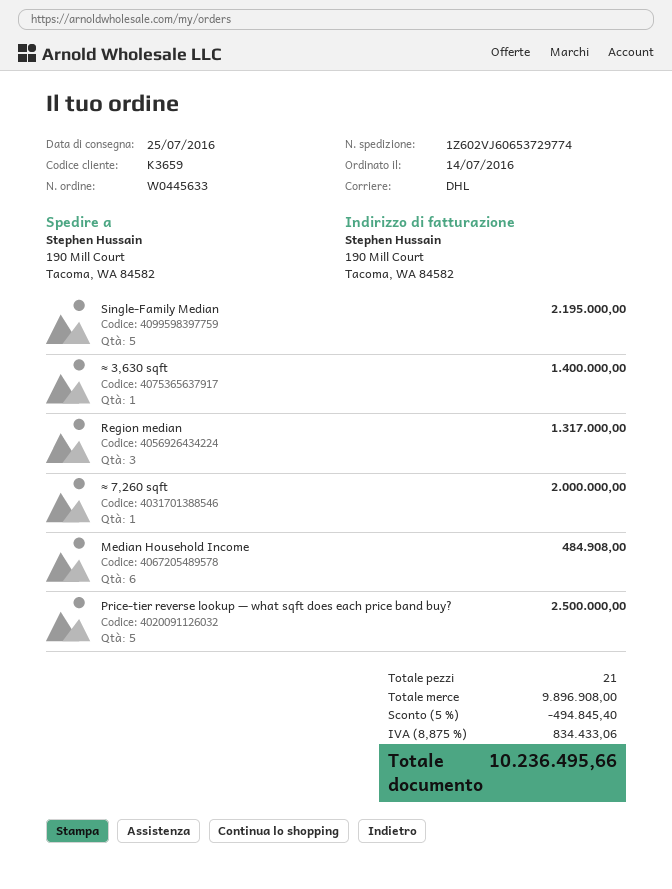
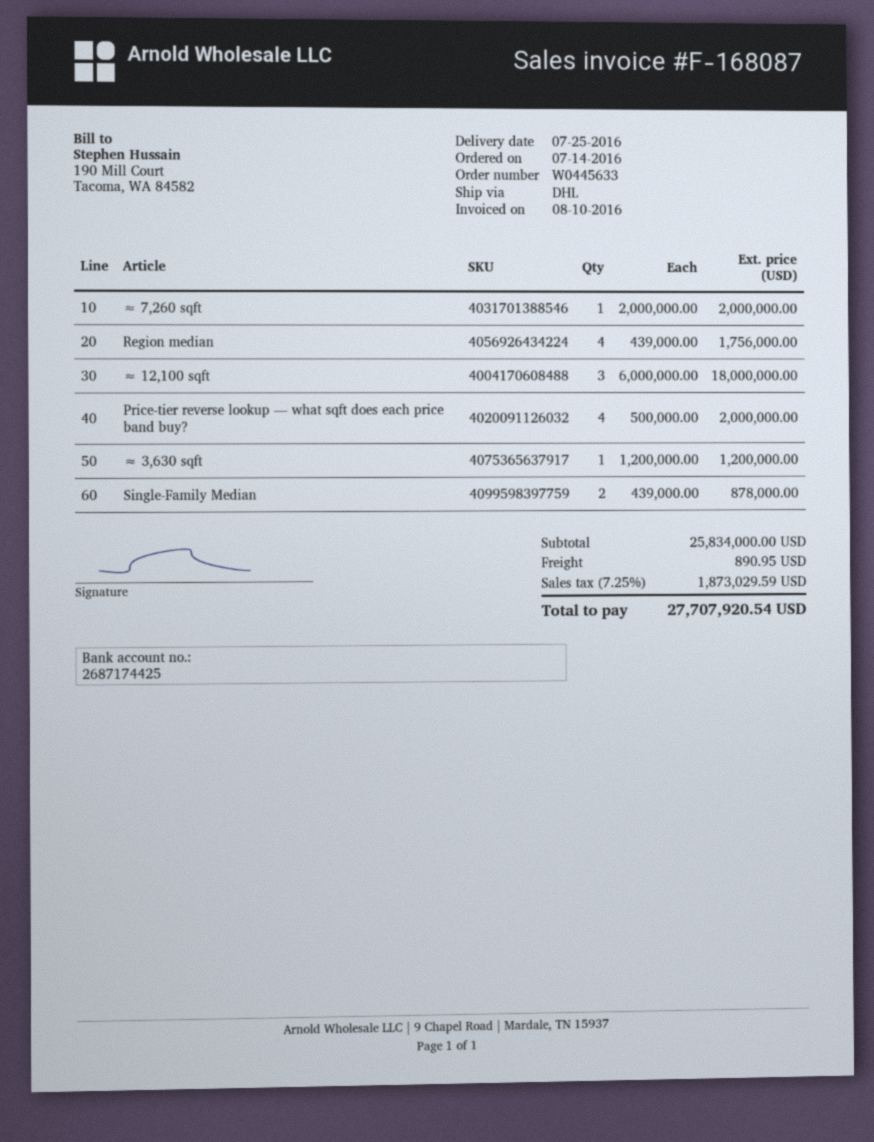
Single-Family Median: 5 for 2195000.00 -> 2 for 878000.00
≈ 3,630 sqft: 1 for 1400000.00 -> 1 for 1200000.00
Region median: 3 for 1317000.00 -> 4 for 1756000.00
Median Household Income: 6 for 484908.00 -> none
Price-tier reverse lookup — what sqft does each price band buy?: 5 for 2500000.00 -> 4 for 2000000.00
≈ 12,100 sqft: none -> 3 for 18000000.00
subtotal: 9896908.00 -> 25834000.00
discount: 5% = 494845.40 -> none
shipping: none -> 890.95
tax: 8.875% = 834433.06 -> 7.25% = 1873029.59
total: 10236495.66 -> 27707920.54

